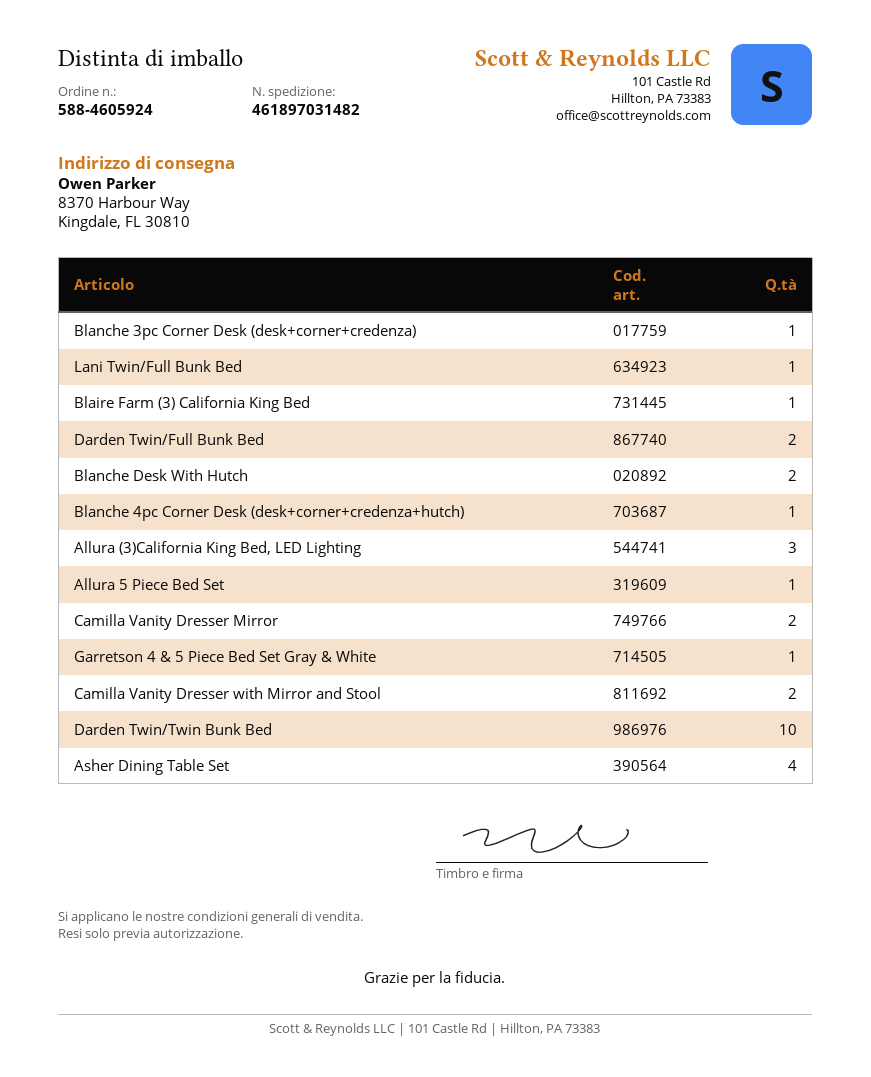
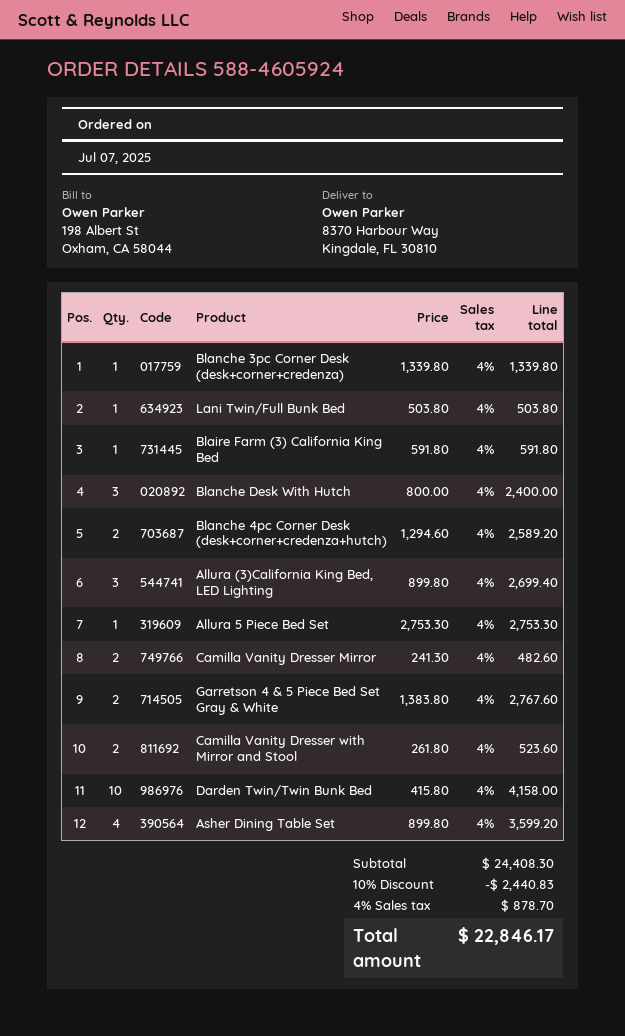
Darden Twin/Full Bunk Bed: 2 -> none
Blanche Desk With Hutch: 2 -> 3
Blanche 4pc Corner Desk (desk+corner+credenza+hutch): 1 -> 2
Garretson 4 & 5 Piece Bed Set Gray & White: 1 -> 2

